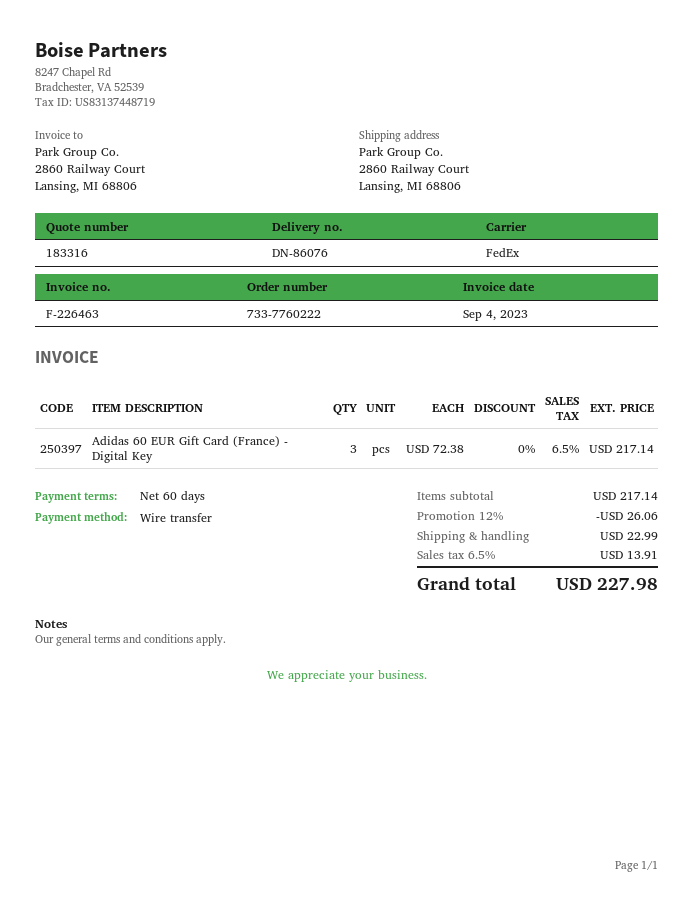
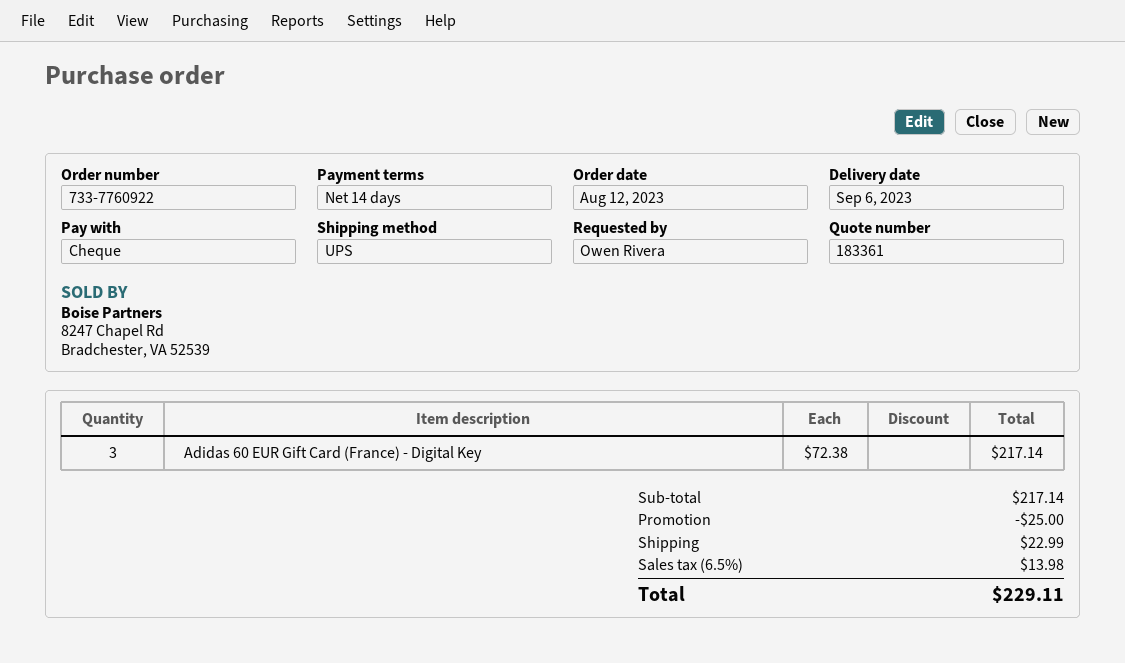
quote number: 183316 -> 183361
order number: 733-7760222 -> 733-7760922
payment terms: 60 days -> 14 days
payment method: bank transfer -> cheque
shipping method: FedEx -> UPS
discount: 26.06 -> 25.00
tax: 6.5% = 13.91 -> 6.5% = 13.98
total: 227.98 -> 229.11

